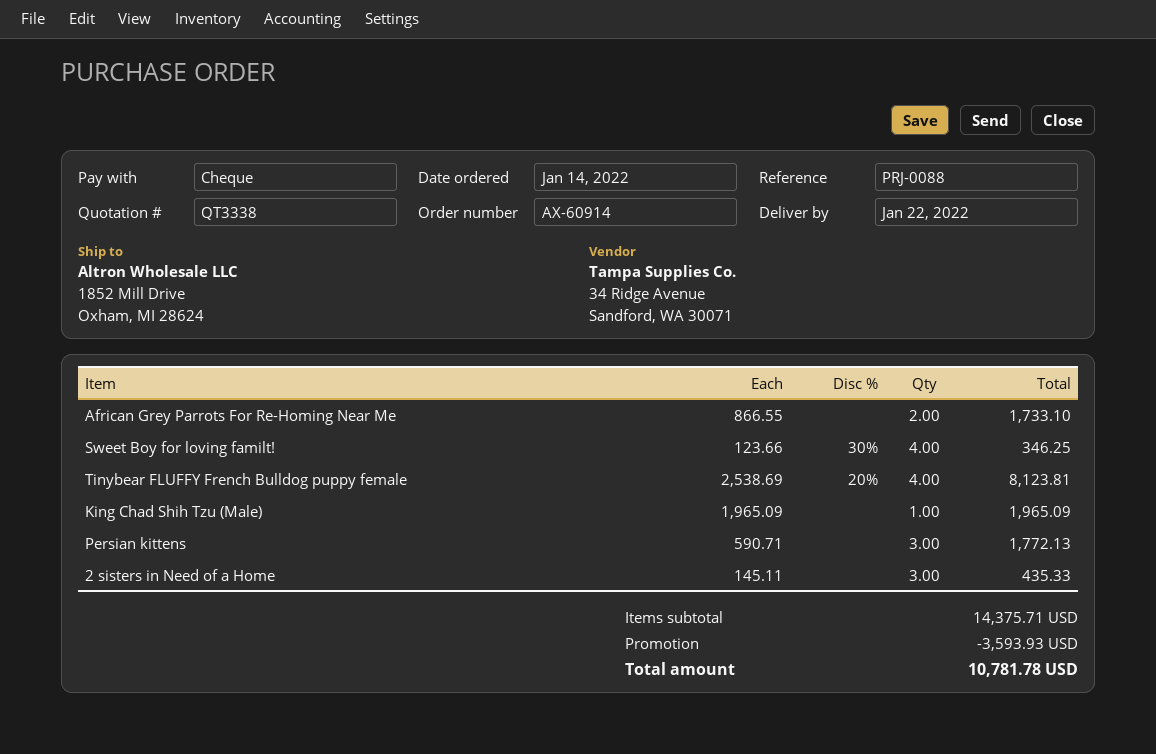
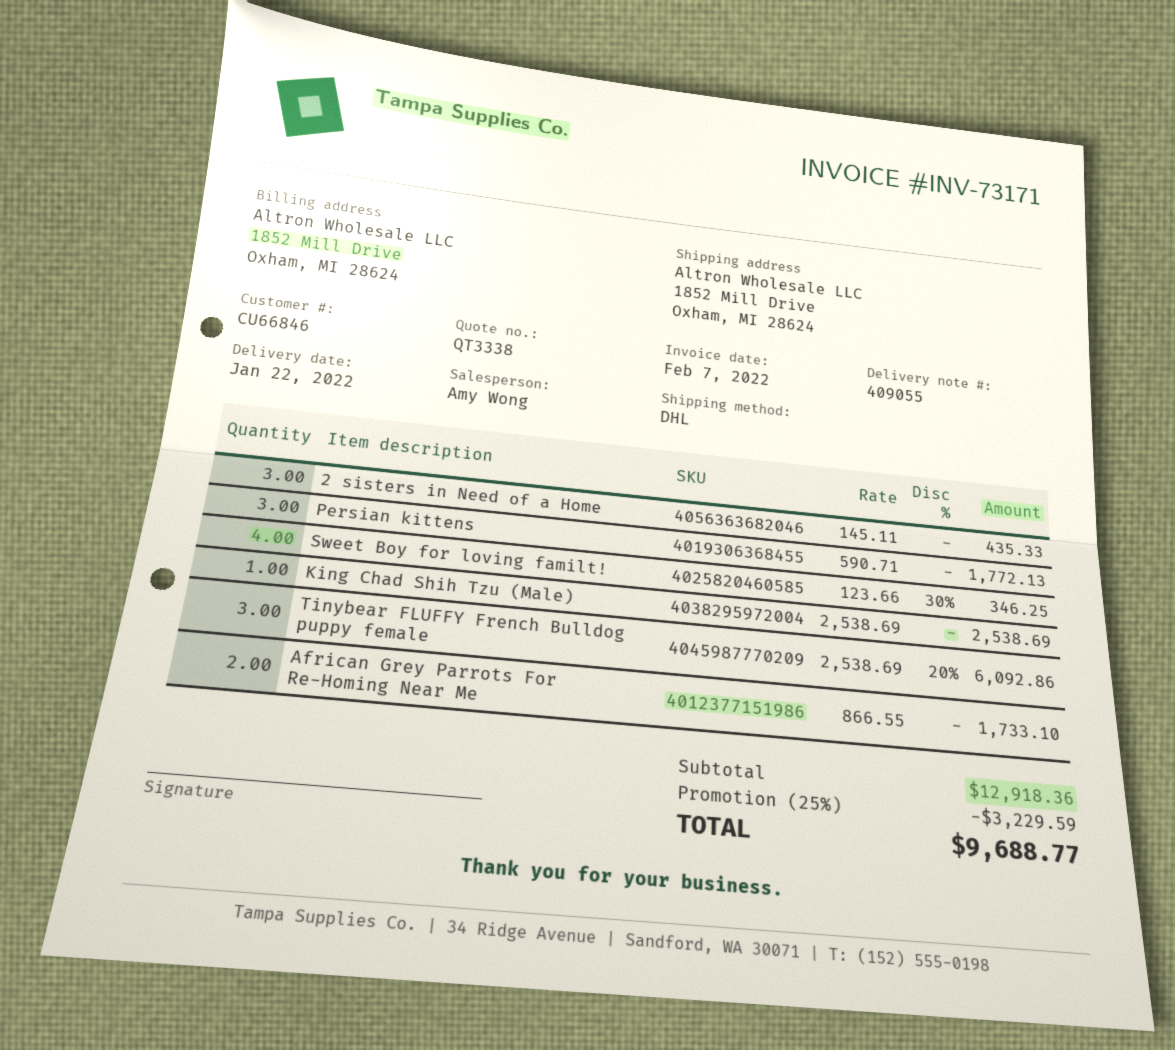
Tinybear FLUFFY French Bulldog puppy female: 4 x 2538.69 - 20% = 8123.81 -> 3 x 2538.69 - 20% = 6092.86
King Chad Shih Tzu (Male): 1 x 1965.09 = 1965.09 -> 1 x 2538.69 = 2538.69
subtotal: 14375.71 -> 12918.36
discount: 3593.93 -> 3229.59
total: 10781.78 -> 9688.77

